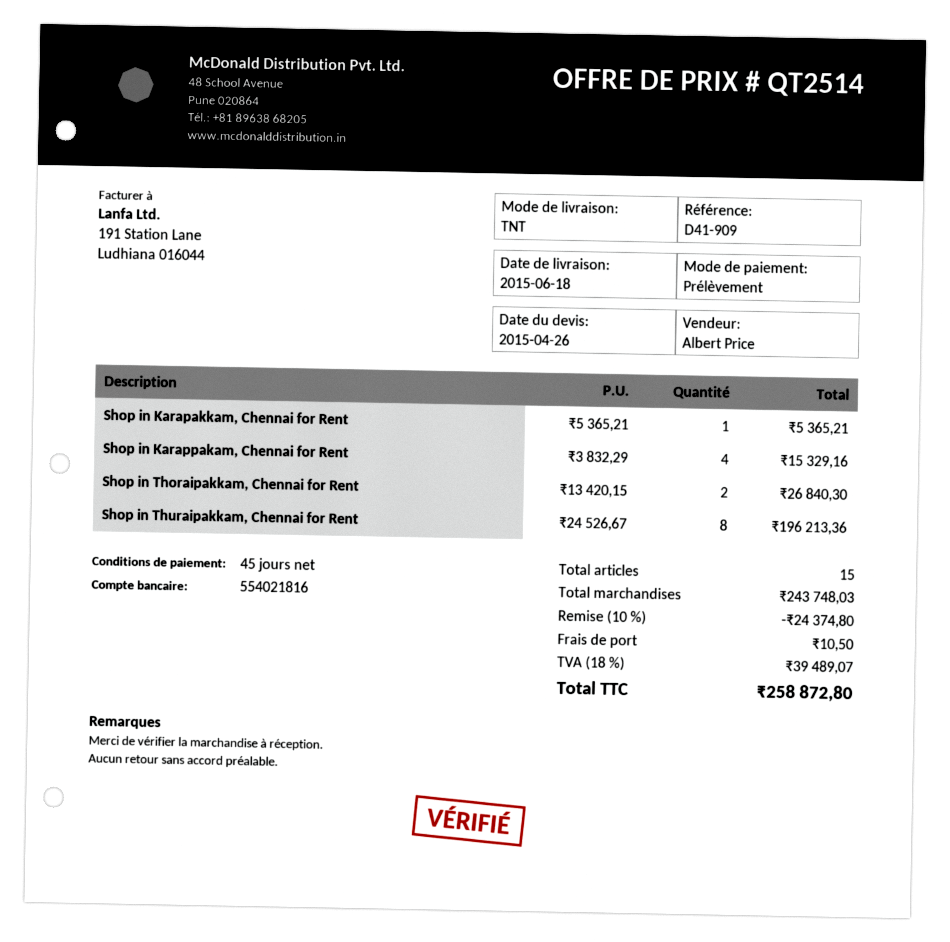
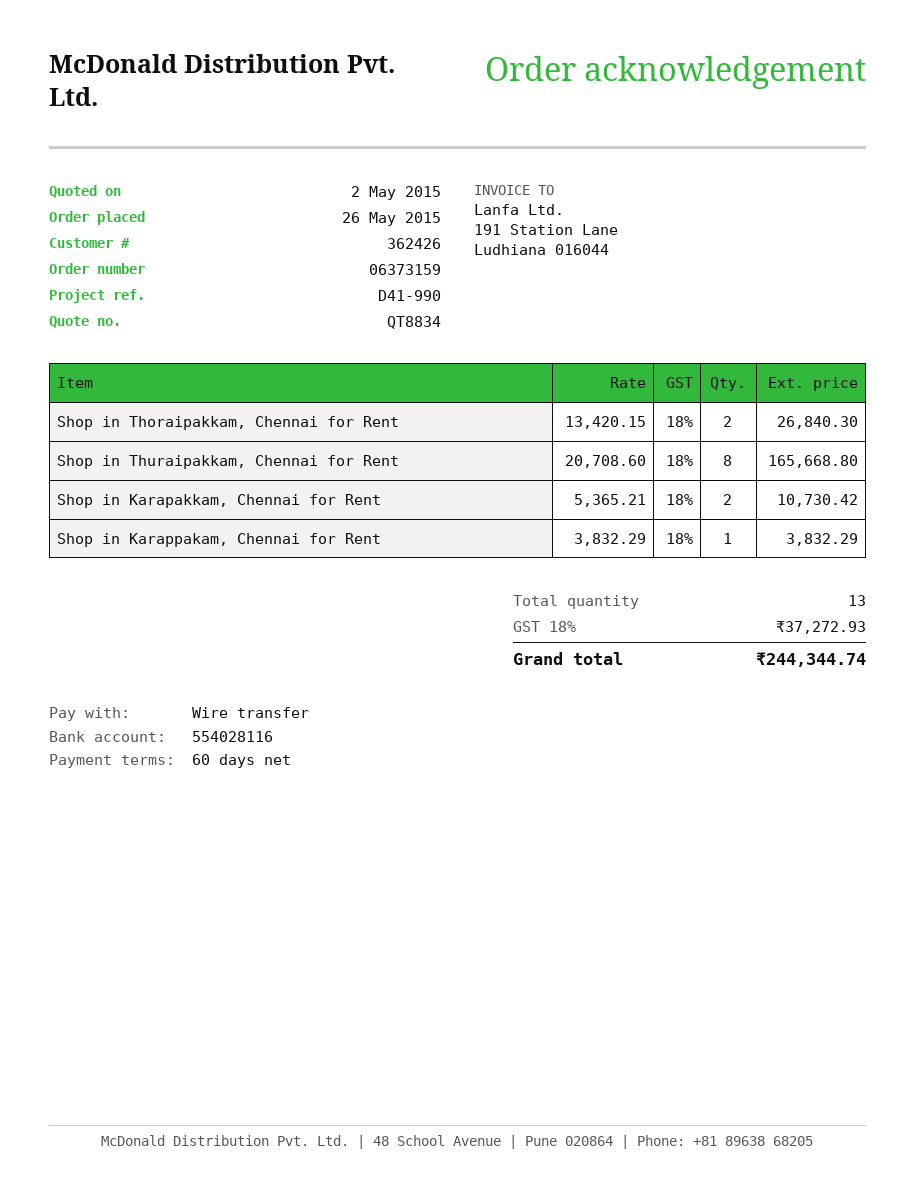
quote number: QT2514 -> QT8834
quote date: 2015-04-26 -> 2015-05-02
payment terms: 45 days -> 60 days
reference: D41-909 -> D41-990
payment method: direct debit -> bank transfer
bank account: 554021816 -> 554028116
Shop in Karapakkam, Chennai for Rent: 1 x 5365.21 = 5365.21 -> 2 x 5365.21 = 10730.42
Shop in Karappakam, Chennai for Rent: 4 x 3832.29 = 15329.16 -> 1 x 3832.29 = 3832.29
Shop in Thuraipakkam, Chennai for Rent: 8 x 24526.67 = 196213.36 -> 8 x 20708.60 = 165668.80
total quantity: 15 -> 13
discount: 10% = 24374.80 -> none
shipping: 10.50 -> none
tax: 18% = 39489.07 -> 18% = 37272.93
total: 258872.80 -> 244344.74

